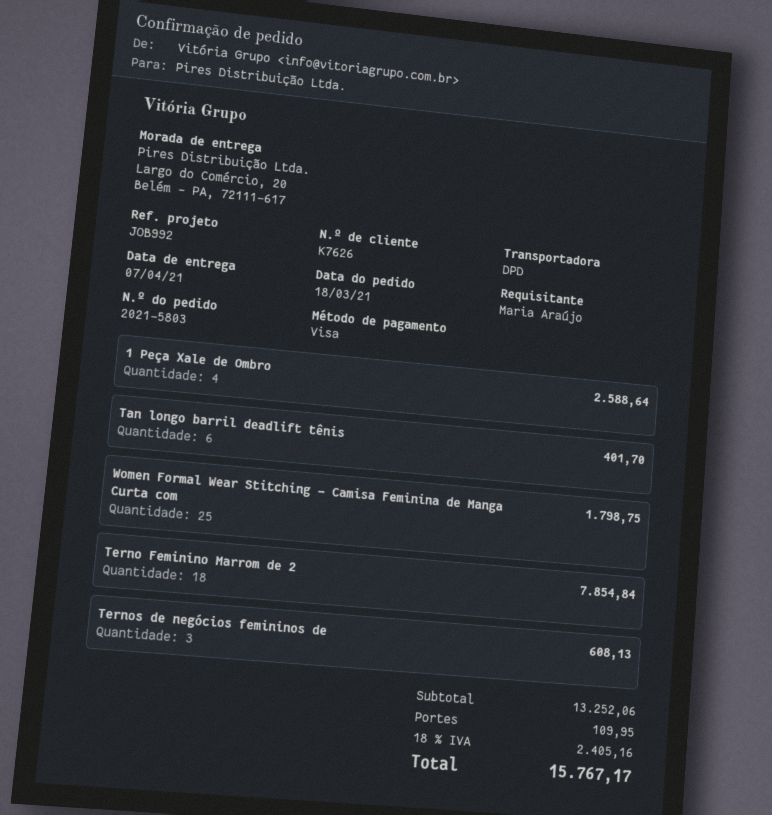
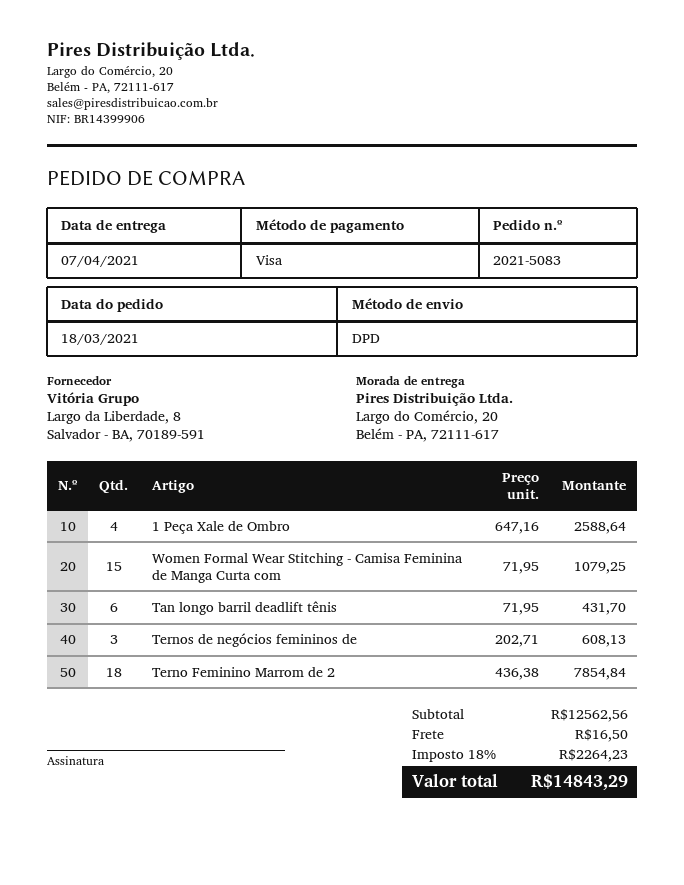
order number: 2021-5803 -> 2021-5083
Tan longo barril deadlift tênis: 6 for 401.70 -> 6 for 431.70
Women Formal Wear Stitching - Camisa Feminina de Manga Curta com: 25 for 1798.75 -> 15 for 1079.25
subtotal: 13252.06 -> 12562.56
shipping: 109.95 -> 16.50
tax: 18% = 2405.16 -> 18% = 2264.23
total: 15767.17 -> 14843.29

